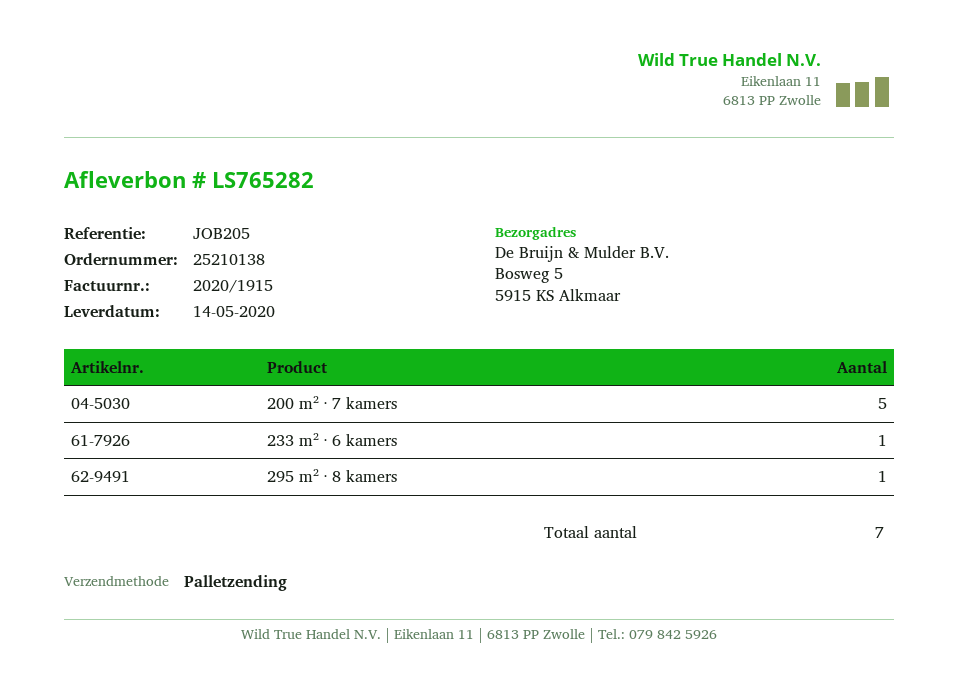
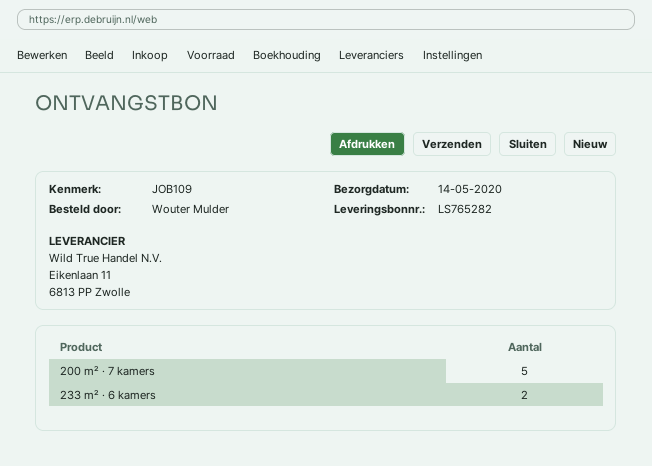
reference: JOB205 -> JOB109
233 m² · 6 kamers: 1 -> 2
295 m² · 8 kamers: 1 -> none

